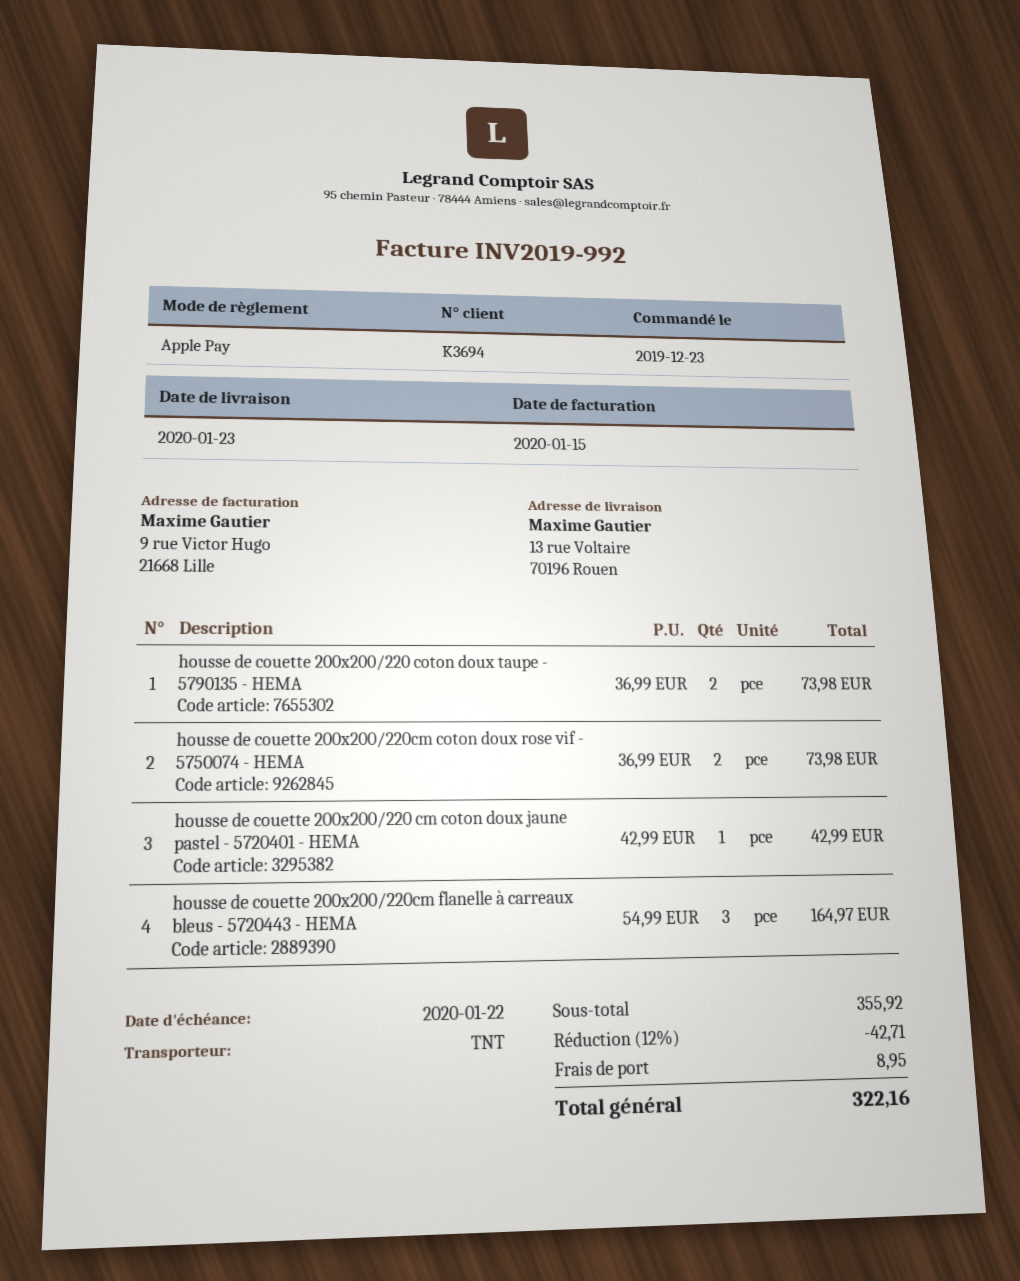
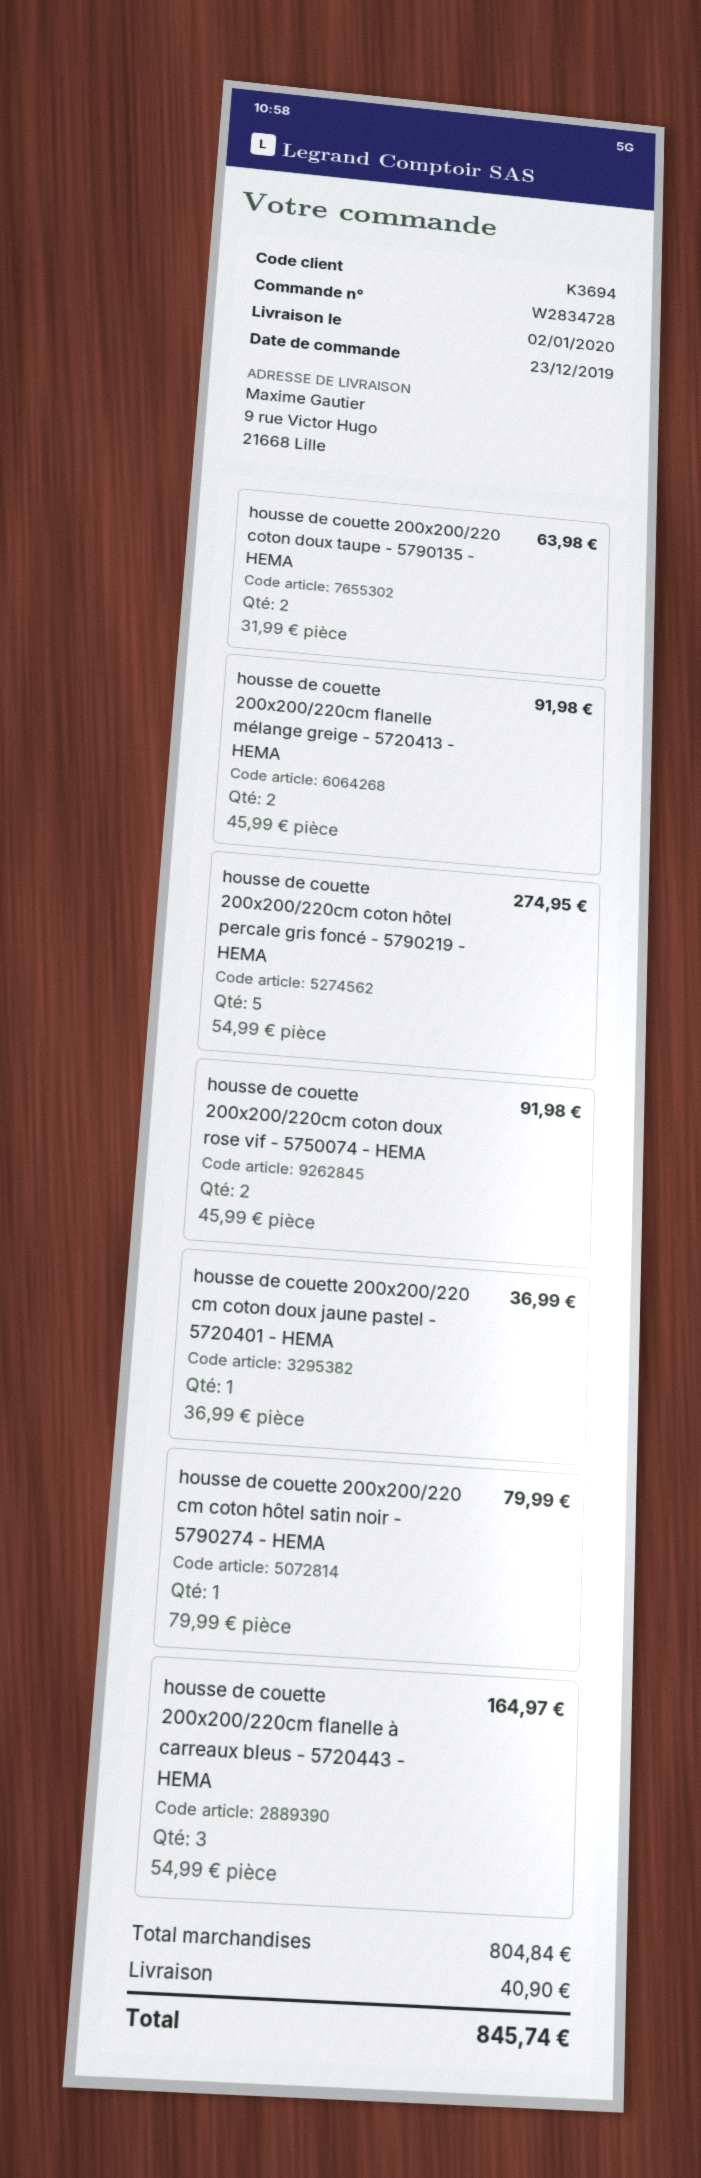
delivery date: 2020-01-23 -> 2020-01-02
ship to: 13 rue Voltaire, 70196 Rouen -> 9 rue Victor Hugo, 21668 Lille
housse de couette 200x200/220 coton doux taupe - 5790135 - HEMA: 2 x 36.99 = 73.98 -> 2 x 31.99 = 63.98
housse de couette 200x200/220cm coton doux rose vif - 5750074 - HEMA: 2 x 36.99 = 73.98 -> 2 x 45.99 = 91.98
housse de couette 200x200/220 cm coton doux jaune pastel - 5720401 - HEMA: 1 x 42.99 = 42.99 -> 1 x 36.99 = 36.99
housse de couette 200x200/220cm flanelle mélange greige - 5720413 - HEMA: none -> 2 x 45.99 = 91.98
housse de couette 200x200/220cm coton hôtel percale gris foncé - 5790219 - HEMA: none -> 5 x 54.99 = 274.95
housse de couette 200x200/220 cm coton hôtel satin noir - 5790274 - HEMA: none -> 1 x 79.99 = 79.99
subtotal: 355.92 -> 804.84
discount: 12% = 42.71 -> none
shipping: 8.95 -> 40.90
total: 322.16 -> 845.74

